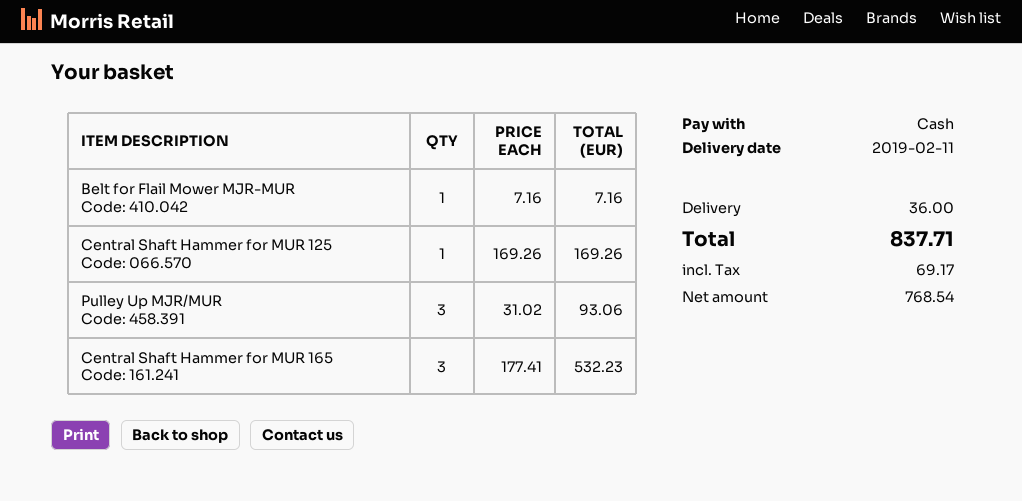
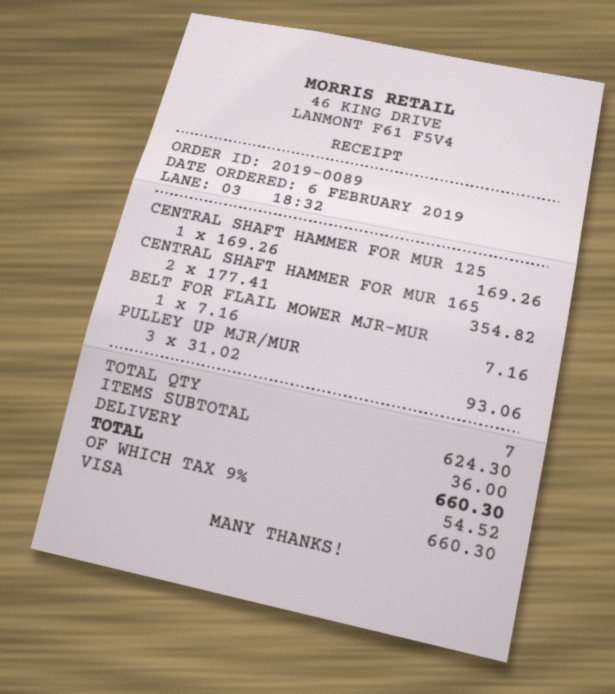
payment method: cash -> Visa
Central Shaft Hammer for MUR 165: 3 x 177.41 = 532.23 -> 2 x 177.41 = 354.82
tax: 69.17 -> 54.52
total: 837.71 -> 660.30

